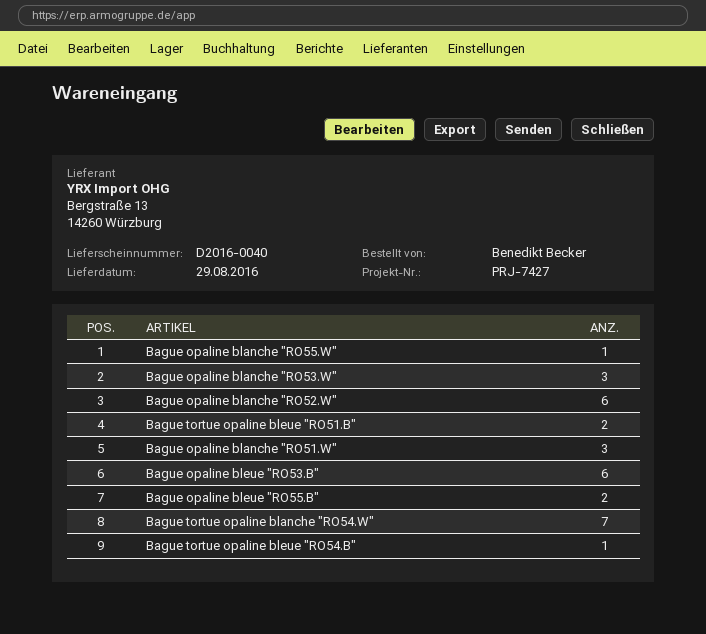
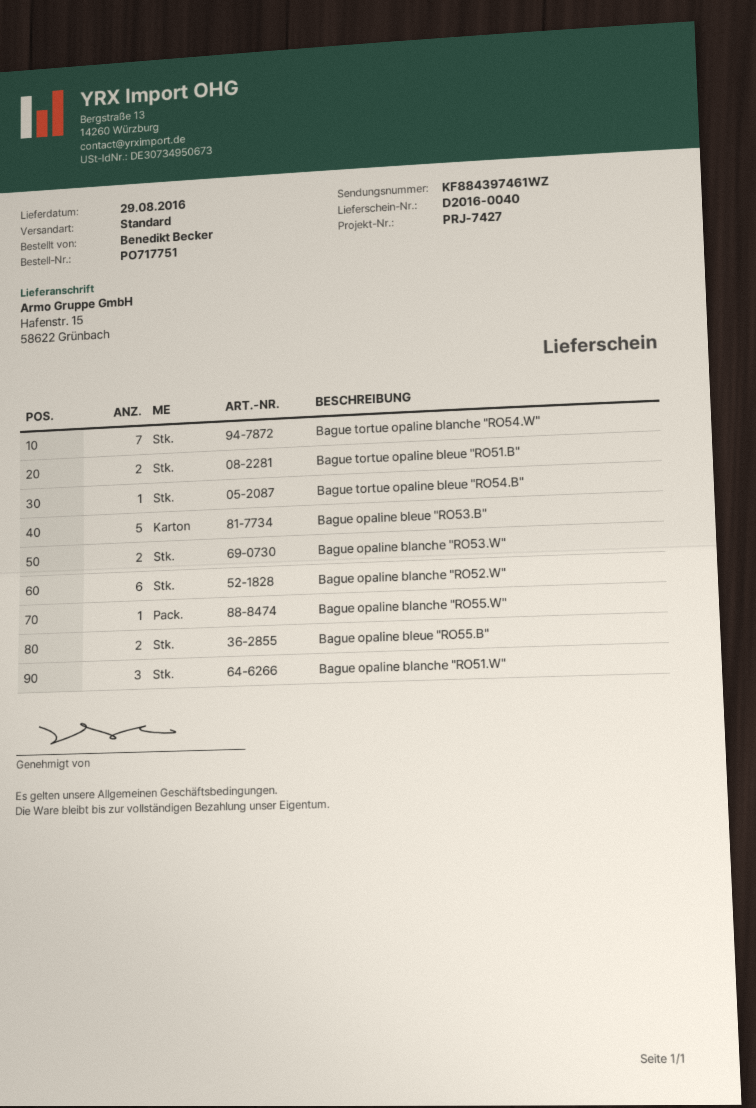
Bague opaline blanche "RO53.W": 3 -> 2
Bague opaline bleue "RO53.B": 6 -> 5

